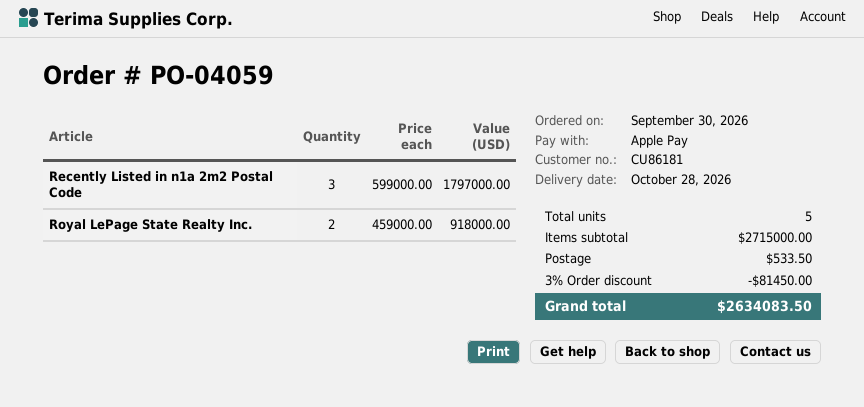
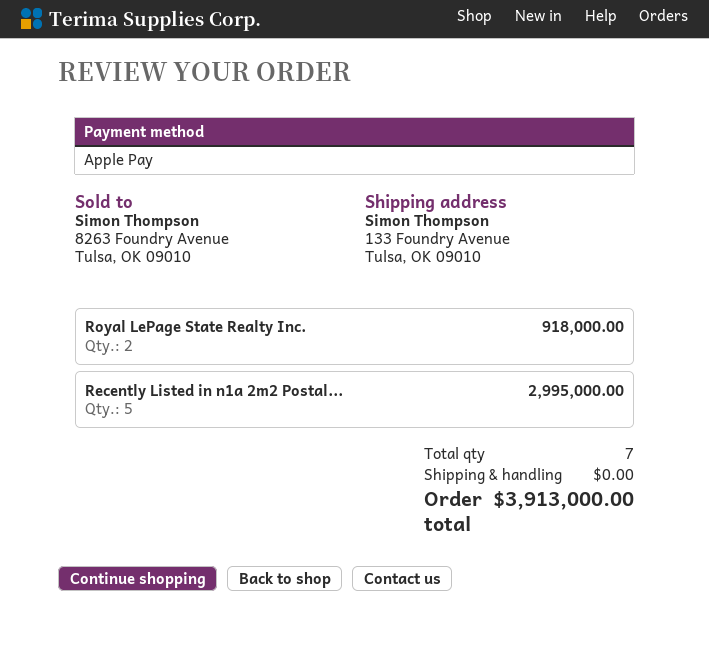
Recently Listed in n1a 2m2 Postal Code: 3 for 1797000.00 -> 5 for 2995000.00
total quantity: 5 -> 7
discount: 3% = 81450.00 -> none
shipping: 533.50 -> 0.00
total: 2634083.50 -> 3913000.00

